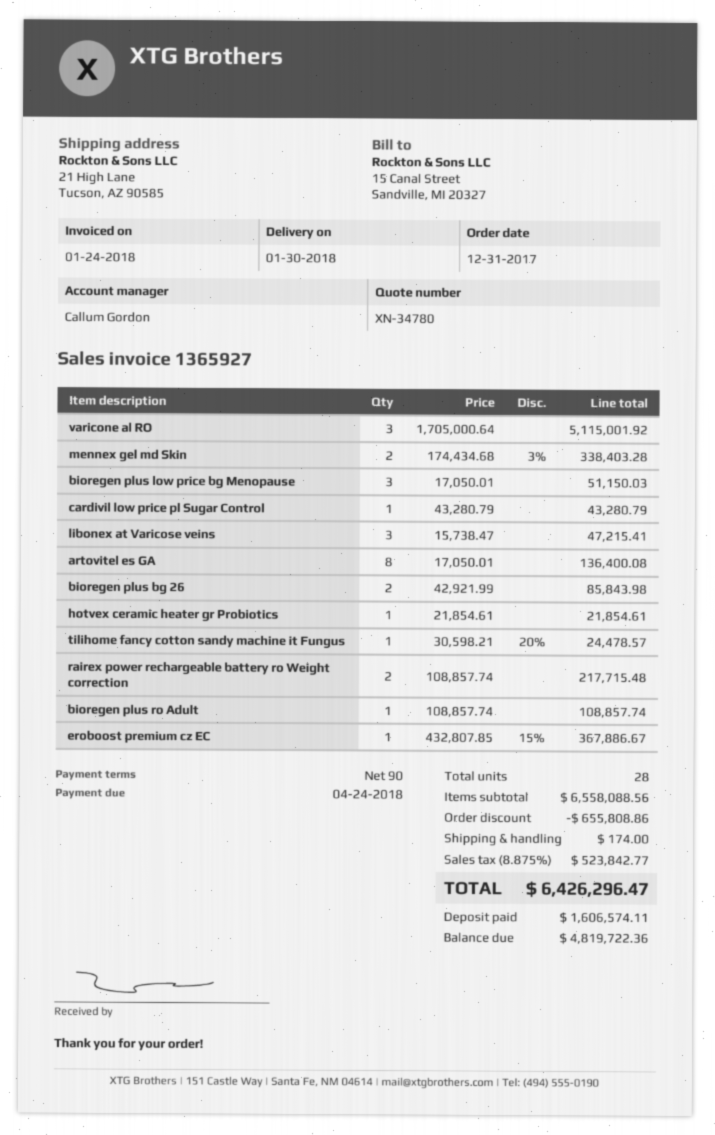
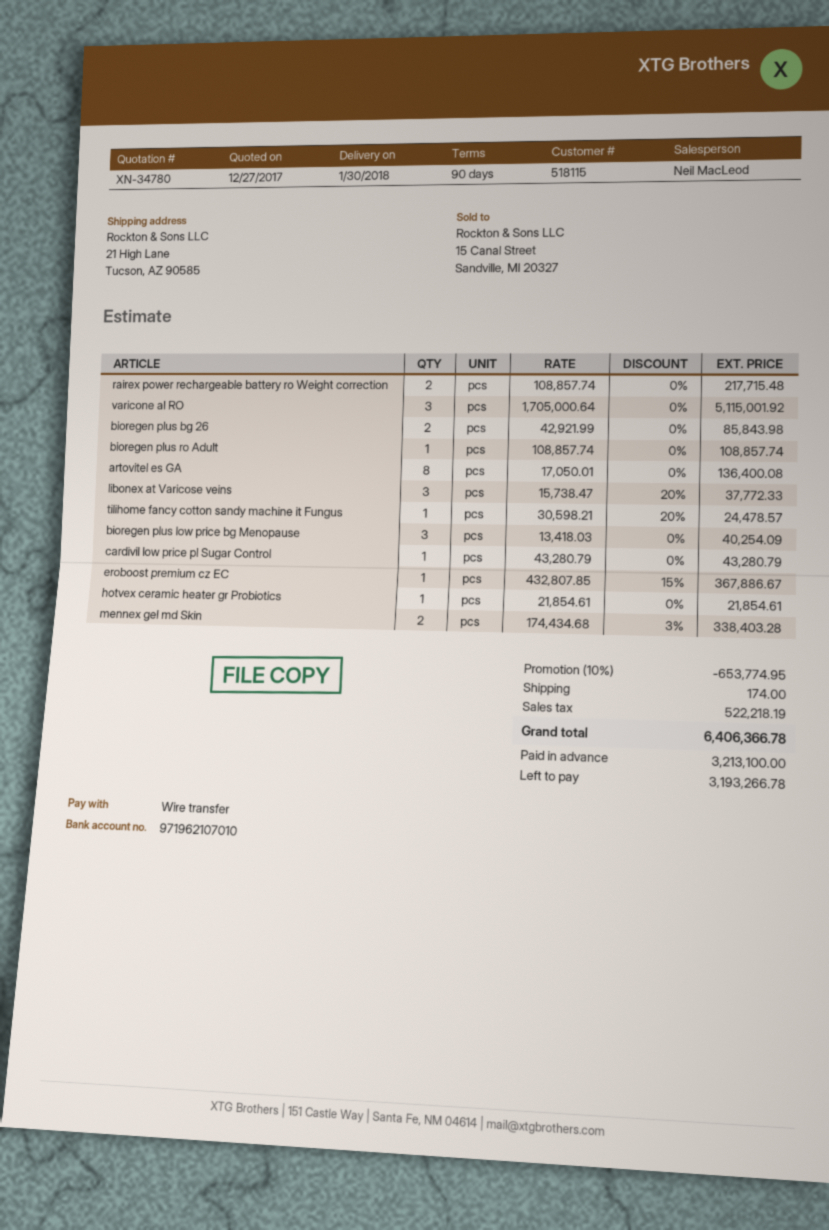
sales rep: Callum Gordon -> Neil MacLeod
bioregen plus low price bg Menopause: 3 x 17050.01 = 51150.03 -> 3 x 13418.03 = 40254.09
libonex at Varicose veins: 3 x 15738.47 = 47215.41 -> 3 x 15738.47 - 20% = 37772.33
discount: 655808.86 -> 653774.95
tax: 523842.77 -> 522218.19
total: 6426296.47 -> 6406366.78
deposit: 1606574.11 -> 3213100.00
balance: 4819722.36 -> 3193266.78

